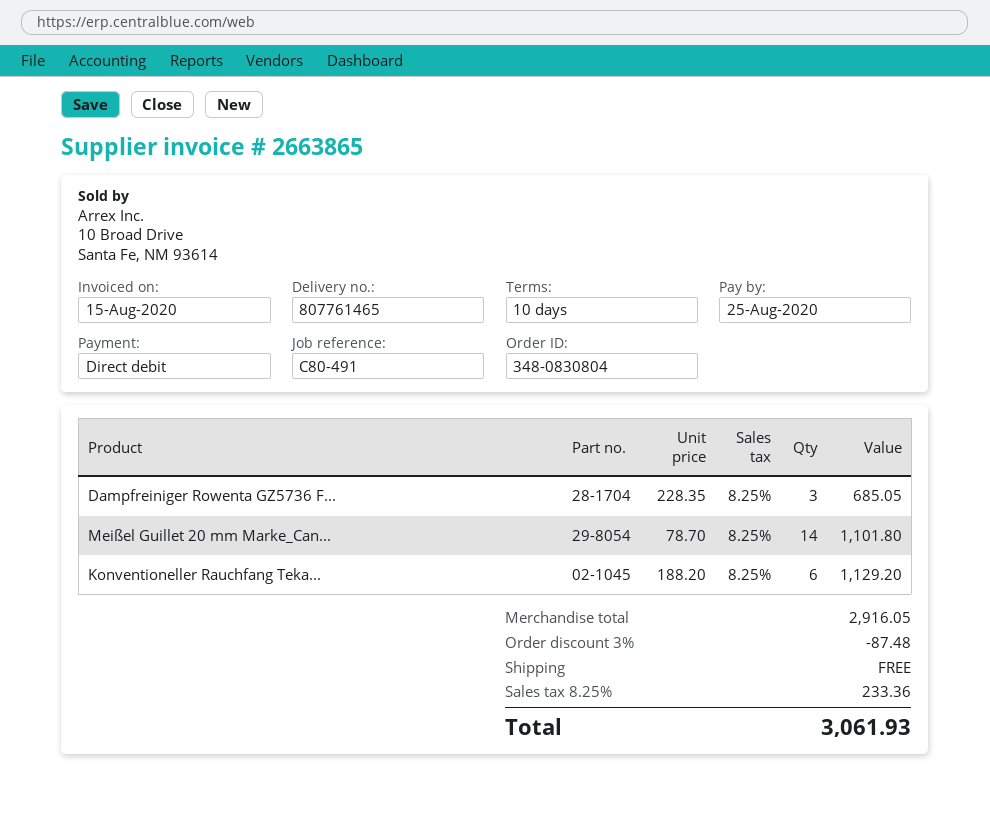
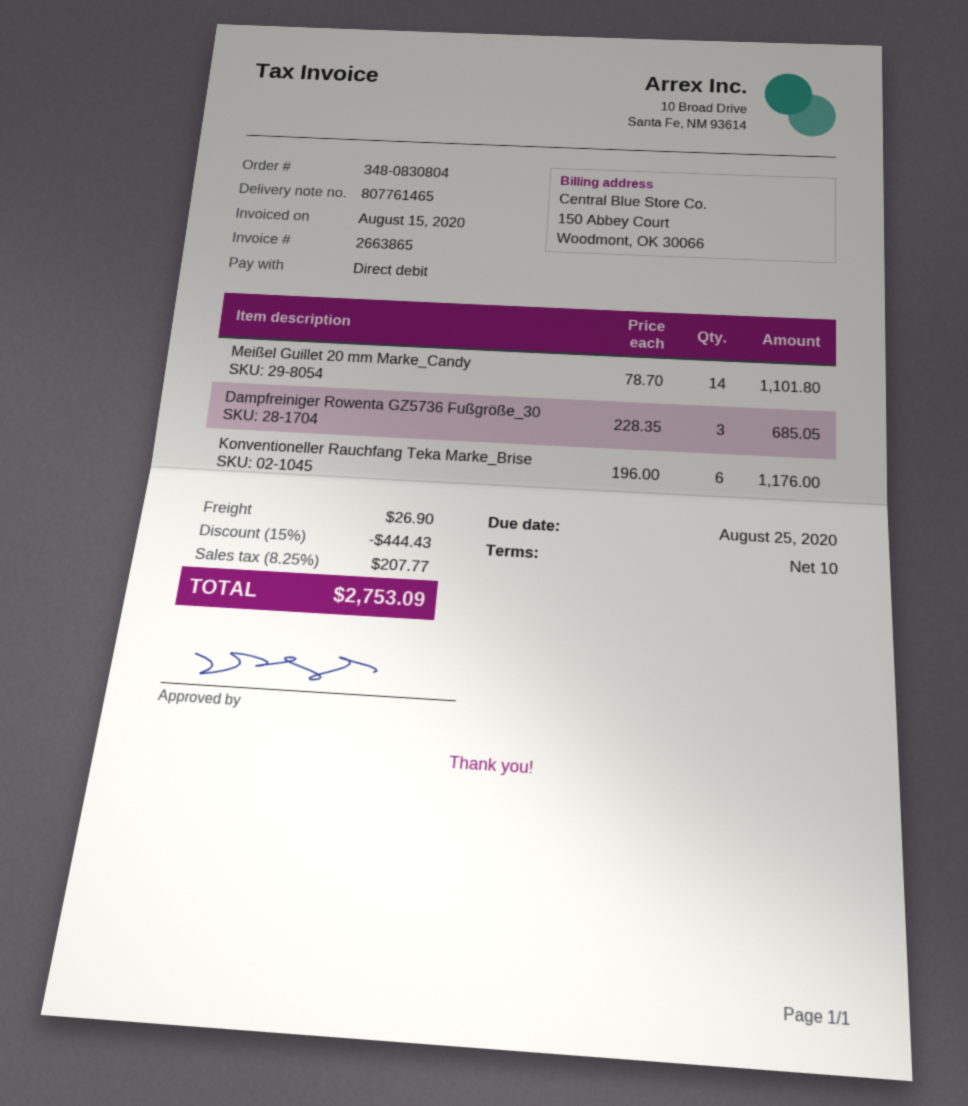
Konventioneller Rauchfang Teka...: 6 x 188.20 = 1129.20 -> 6 x 196.00 = 1176.00
discount: 3% = 87.48 -> 15% = 444.43
shipping: 0.00 -> 26.90
tax: 8.25% = 233.36 -> 8.25% = 207.77
total: 3061.93 -> 2753.09

